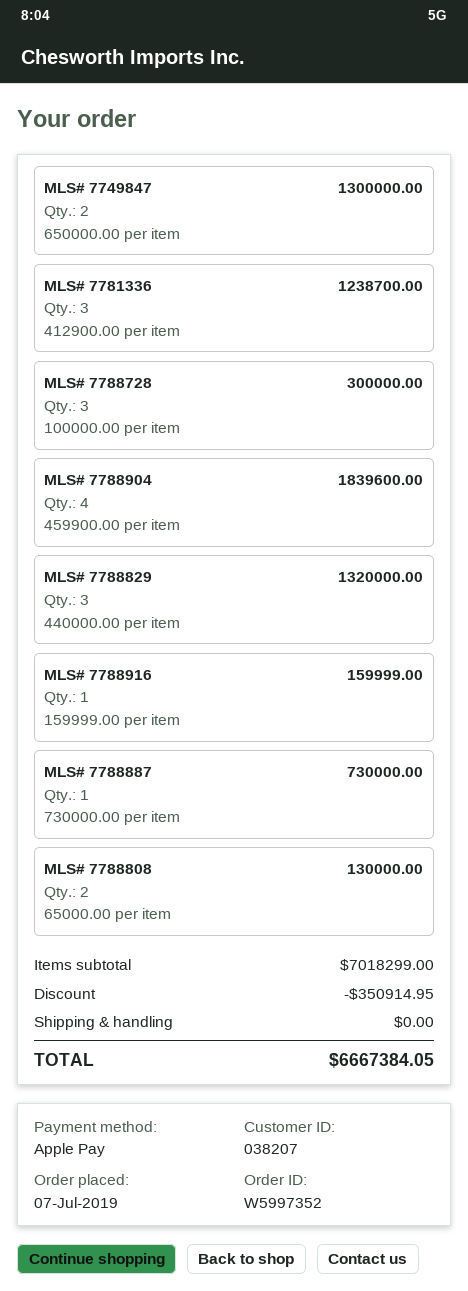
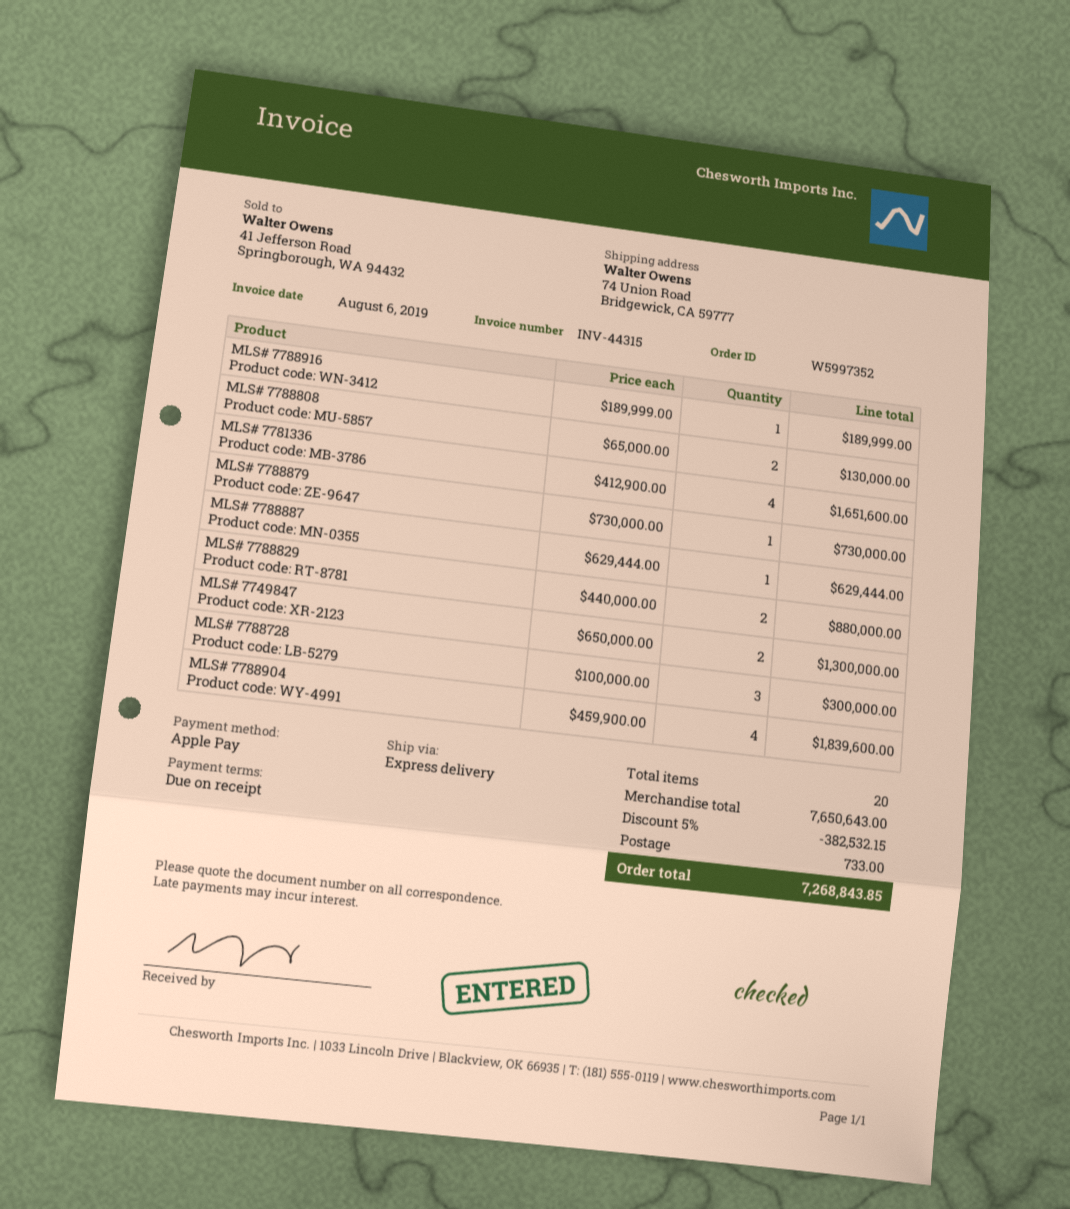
MLS# 7781336: 3 x 412900.00 = 1238700.00 -> 4 x 412900.00 = 1651600.00
MLS# 7788829: 3 x 440000.00 = 1320000.00 -> 2 x 440000.00 = 880000.00
MLS# 7788916: 1 x 159999.00 = 159999.00 -> 1 x 189999.00 = 189999.00
MLS# 7788887: 1 x 730000.00 = 730000.00 -> 1 x 629444.00 = 629444.00
MLS# 7788879: none -> 1 x 730000.00 = 730000.00
subtotal: 7018299.00 -> 7650643.00
discount: 350914.95 -> 382532.15
shipping: 0.00 -> 733.00
total: 6667384.05 -> 7268843.85

